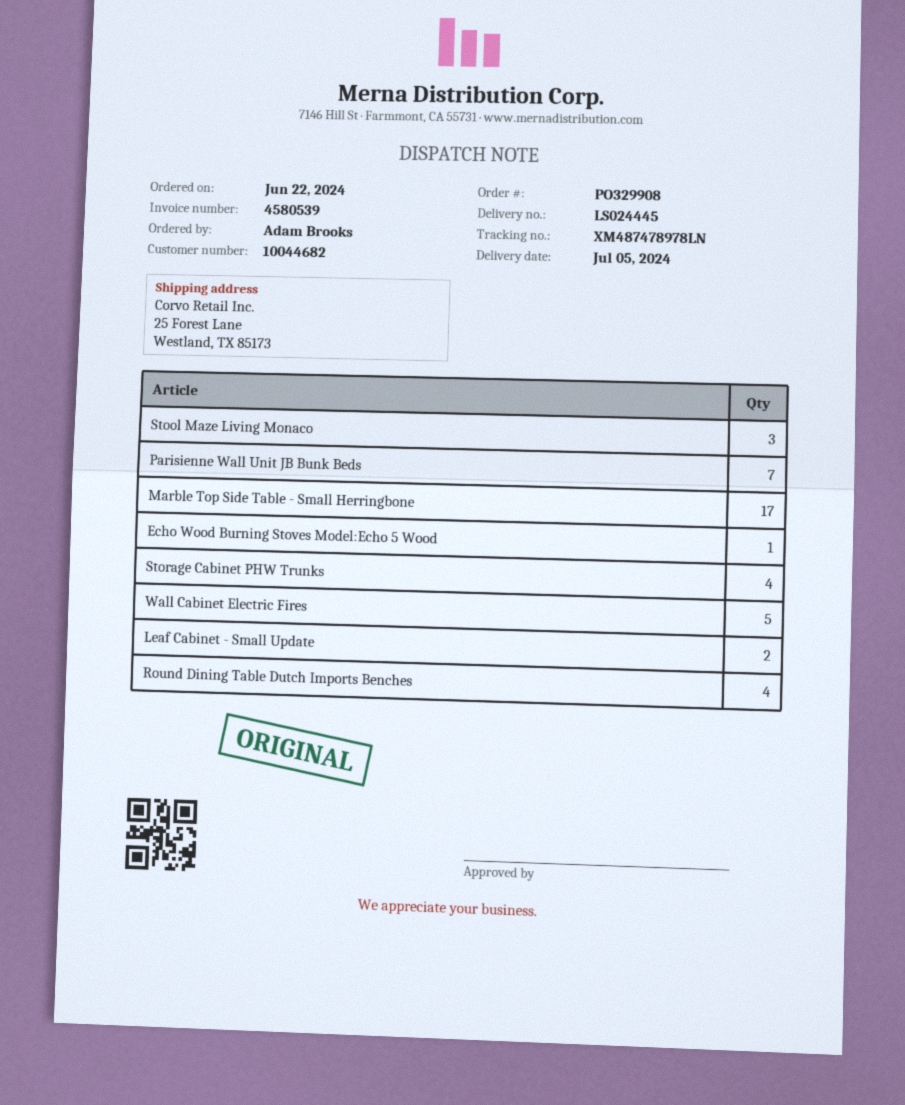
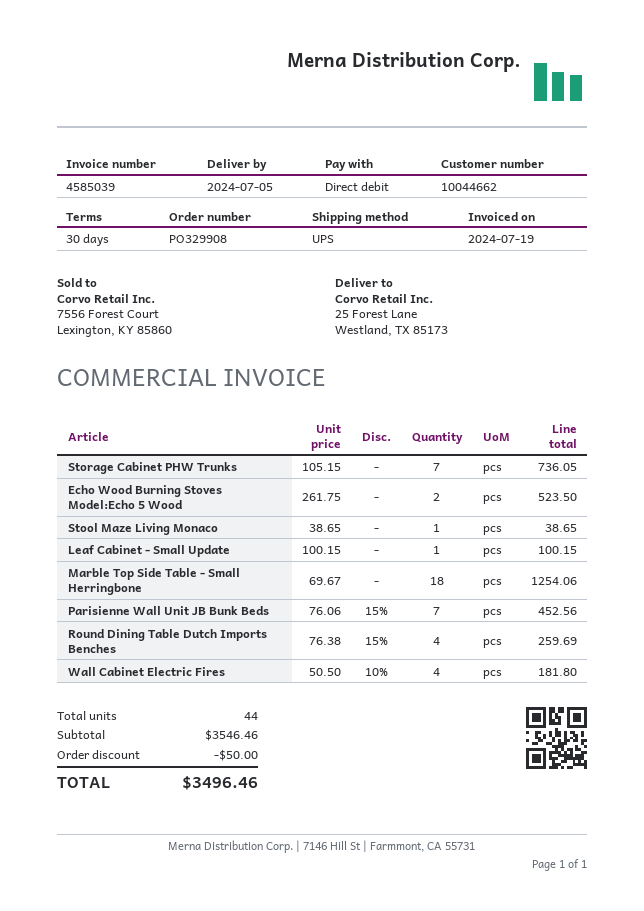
invoice number: 4580539 -> 4585039
customer number: 10044682 -> 10044662
Stool Maze Living Monaco: 3 -> 1
Marble Top Side Table - Small Herringbone: 17 -> 18
Echo Wood Burning Stoves Model:Echo 5 Wood: 1 -> 2
Storage Cabinet PHW Trunks: 4 -> 7
Wall Cabinet Electric Fires: 5 -> 4
Leaf Cabinet - Small Update: 2 -> 1

